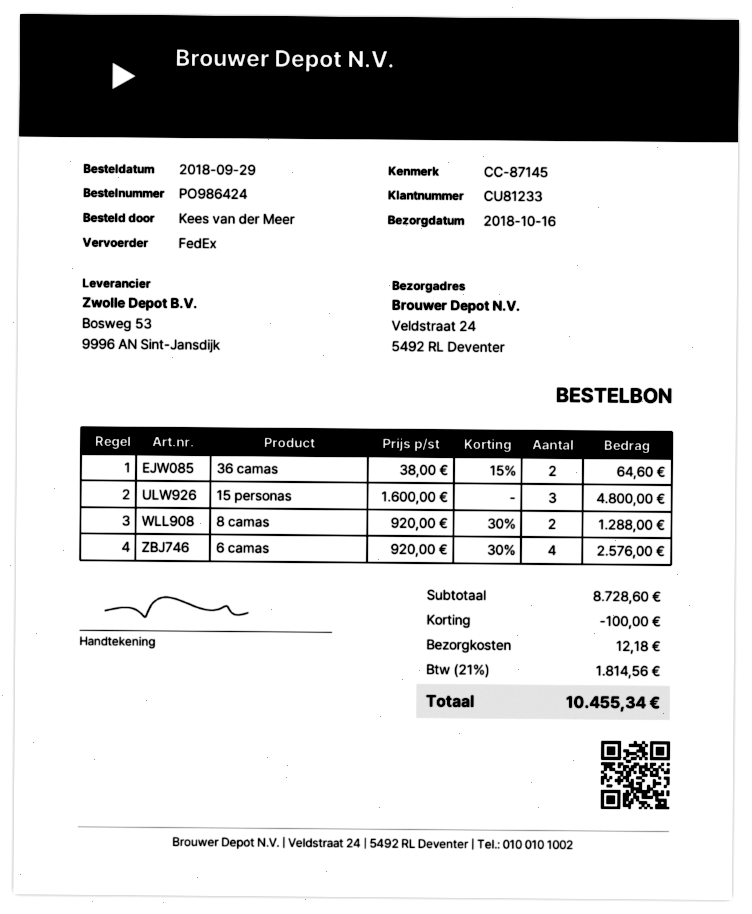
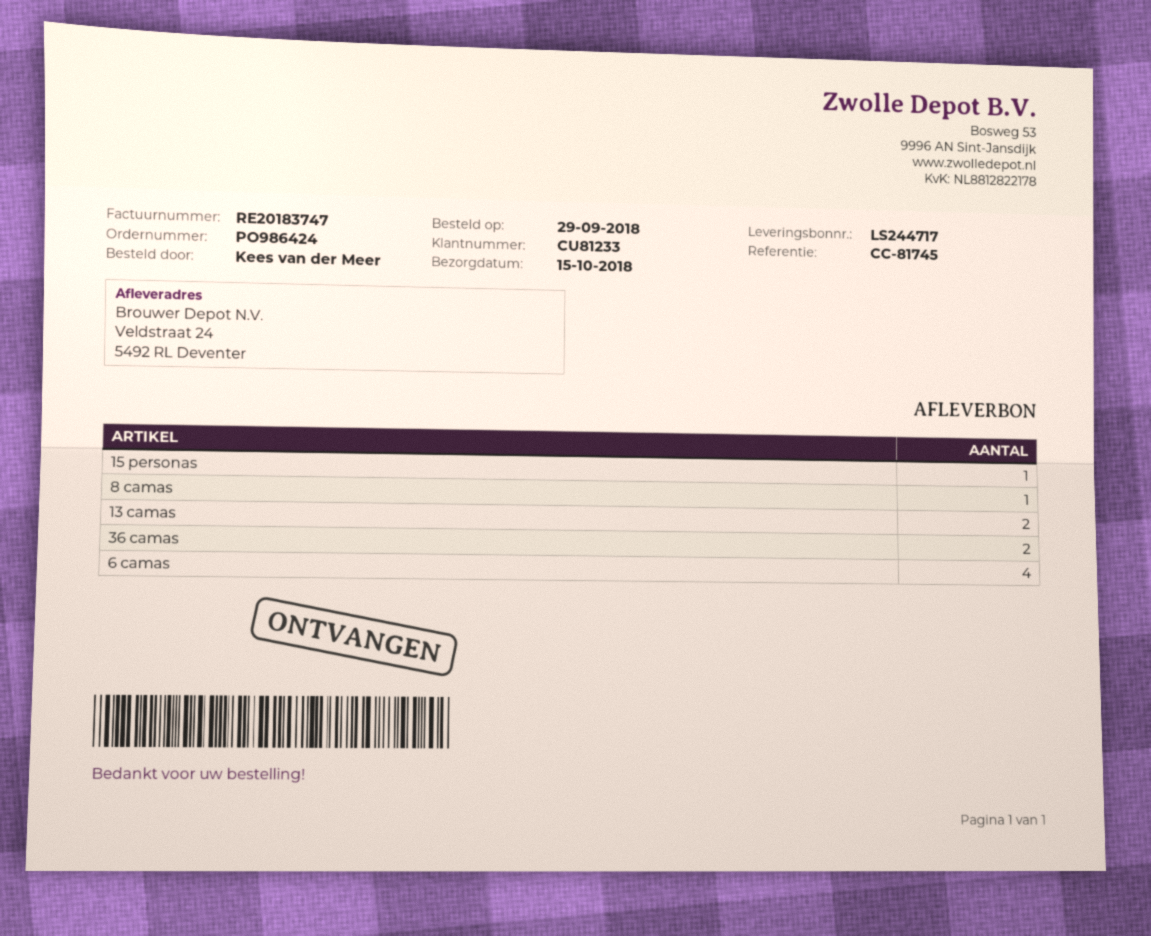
delivery date: 2018-10-16 -> 2018-10-15
reference: CC-87145 -> CC-81745
15 personas: 3 -> 1
8 camas: 2 -> 1
13 camas: none -> 2

